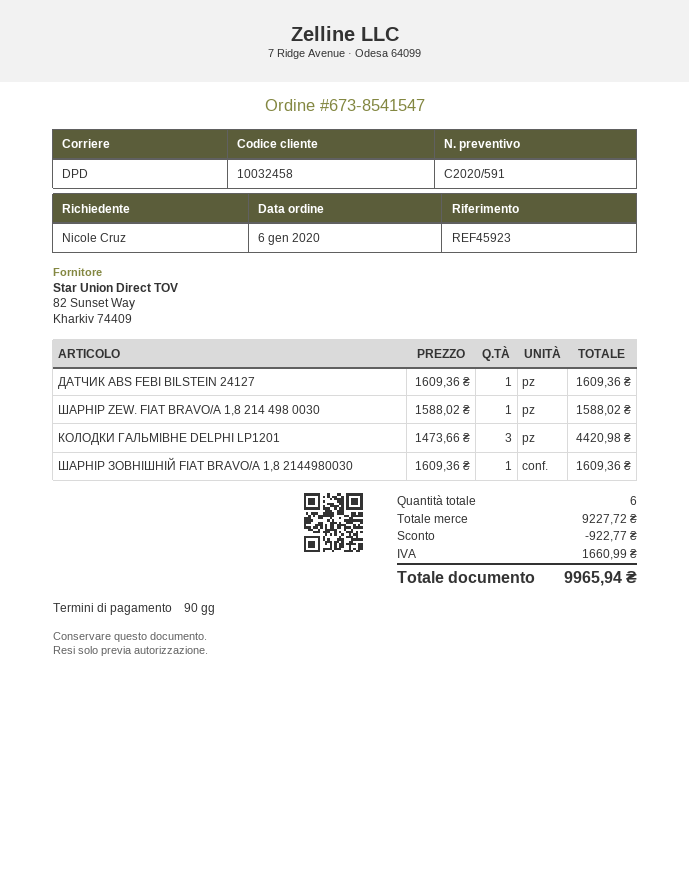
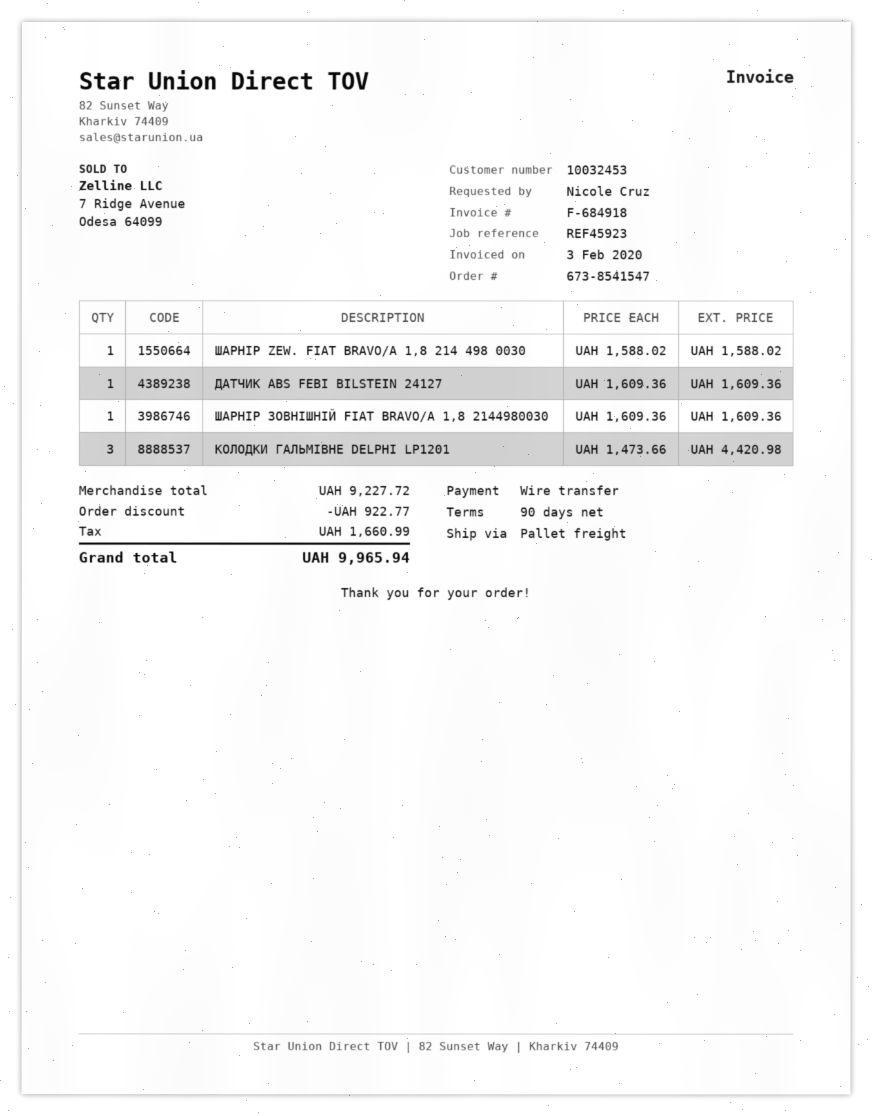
customer number: 10032458 -> 10032453
shipping method: DPD -> pallet freight

